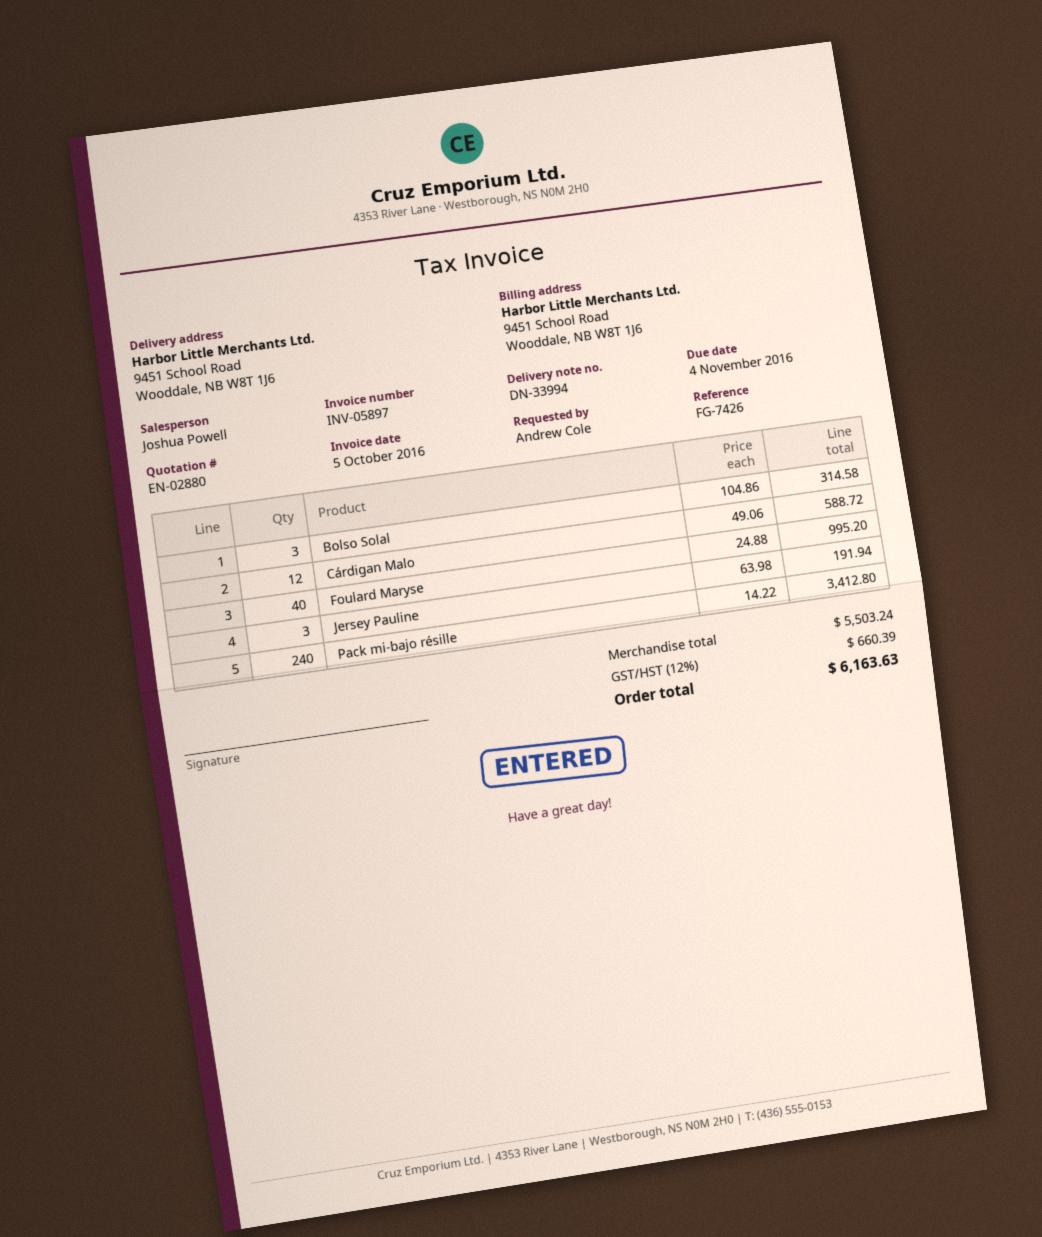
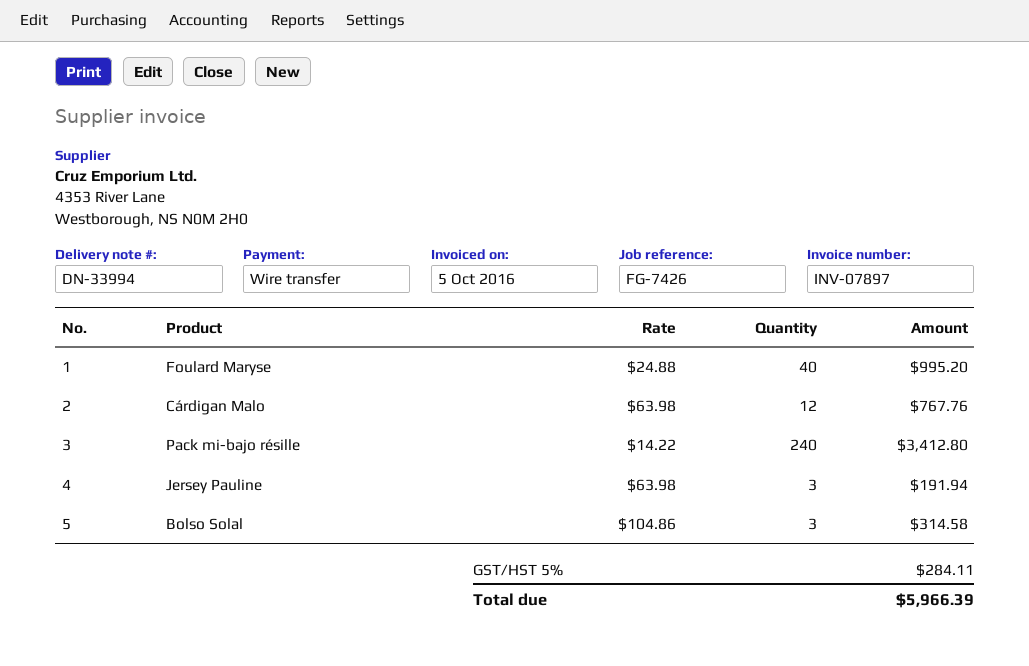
invoice number: INV-05897 -> INV-07897
Cárdigan Malo: 12 x 49.06 = 588.72 -> 12 x 63.98 = 767.76
tax: 12% = 660.39 -> 5% = 284.11
total: 6163.63 -> 5966.39

